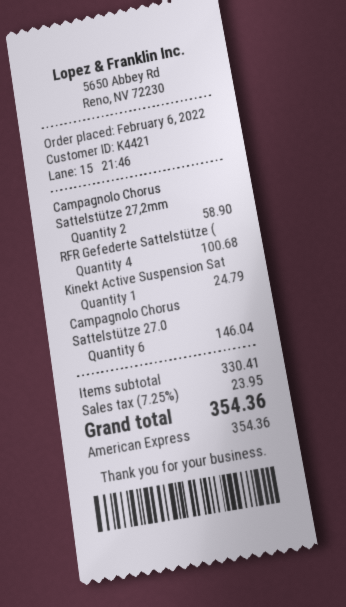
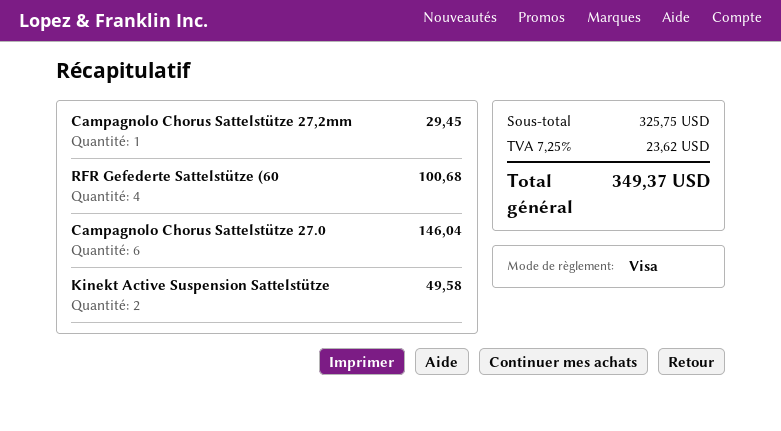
payment method: American Express -> Visa
Campagnolo Chorus Sattelstütze 27,2mm: 2 for 58.90 -> 1 for 29.45
Kinekt Active Suspension Sat: 1 for 24.79 -> 2 for 49.58
subtotal: 330.41 -> 325.75
tax: 7.25% = 23.95 -> 7.25% = 23.62
total: 354.36 -> 349.37

